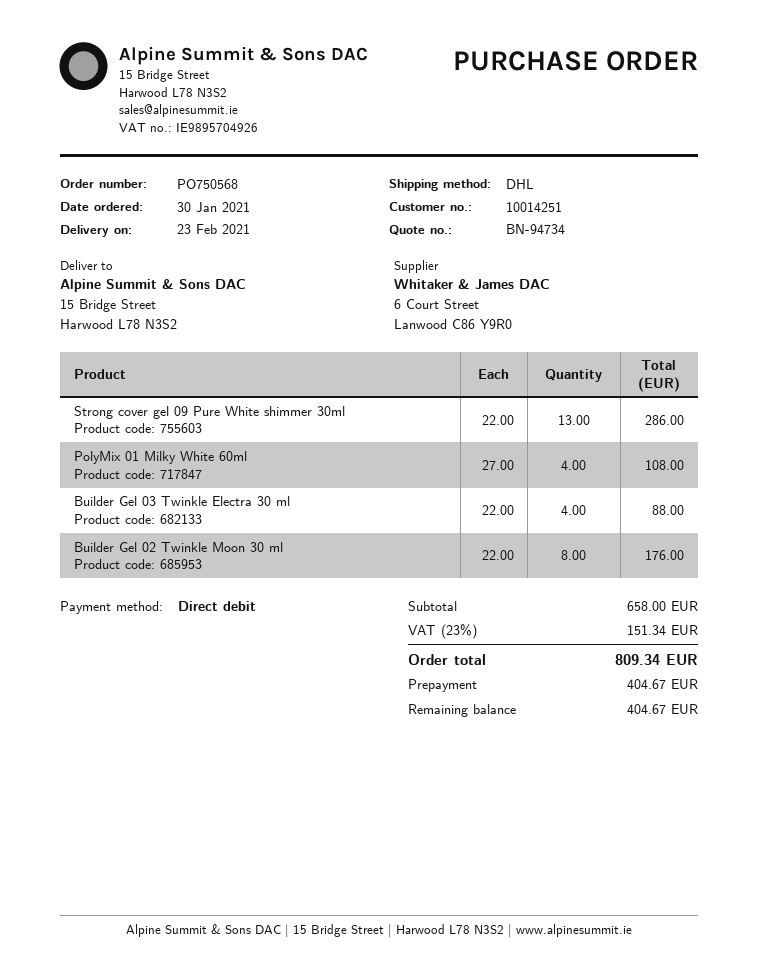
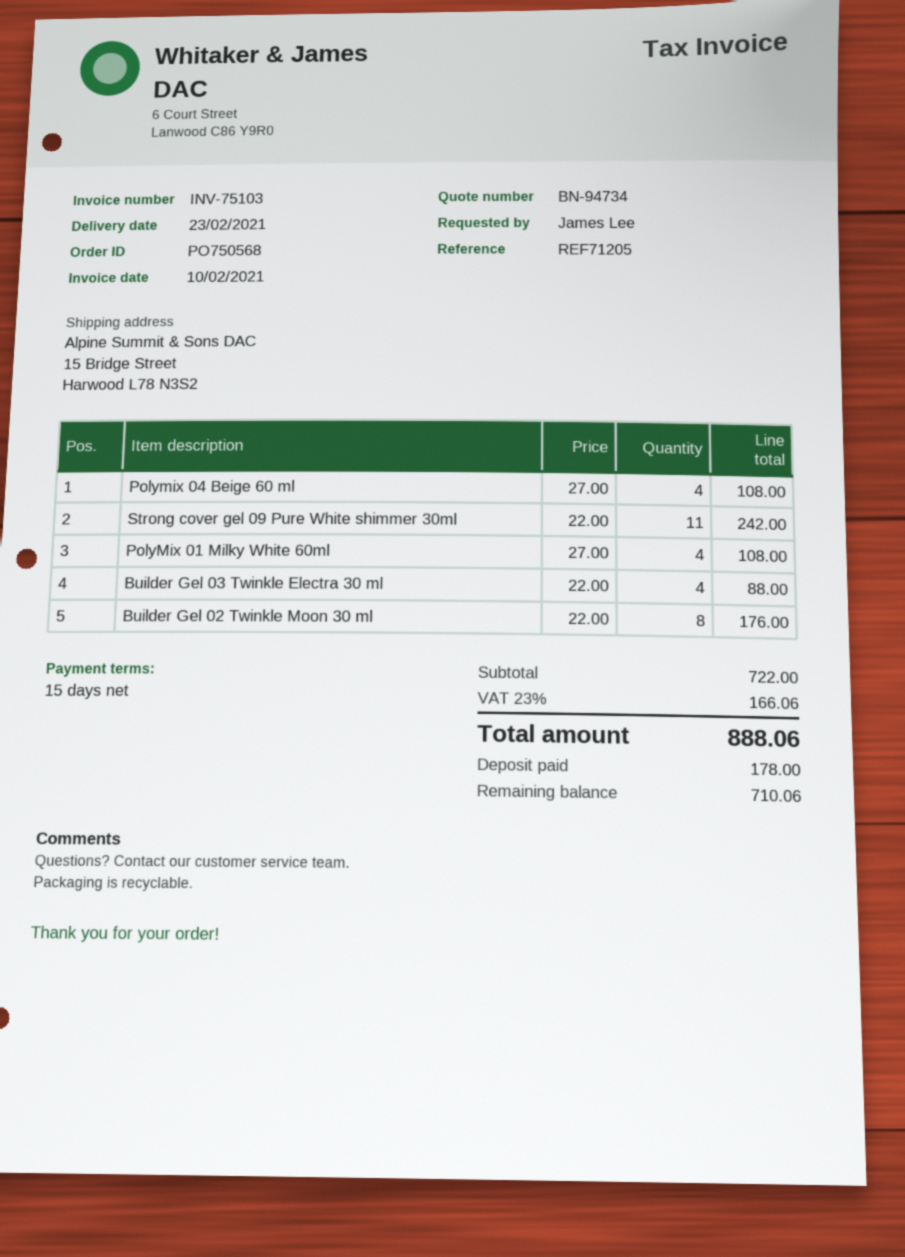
Strong cover gel 09 Pure White shimmer 30ml: 13 x 22.00 = 286.00 -> 11 x 22.00 = 242.00
Polymix 04 Beige 60 ml: none -> 4 x 27.00 = 108.00
subtotal: 658.00 -> 722.00
tax: 23% = 151.34 -> 23% = 166.06
total: 809.34 -> 888.06
deposit: 404.67 -> 178.00
balance: 404.67 -> 710.06

